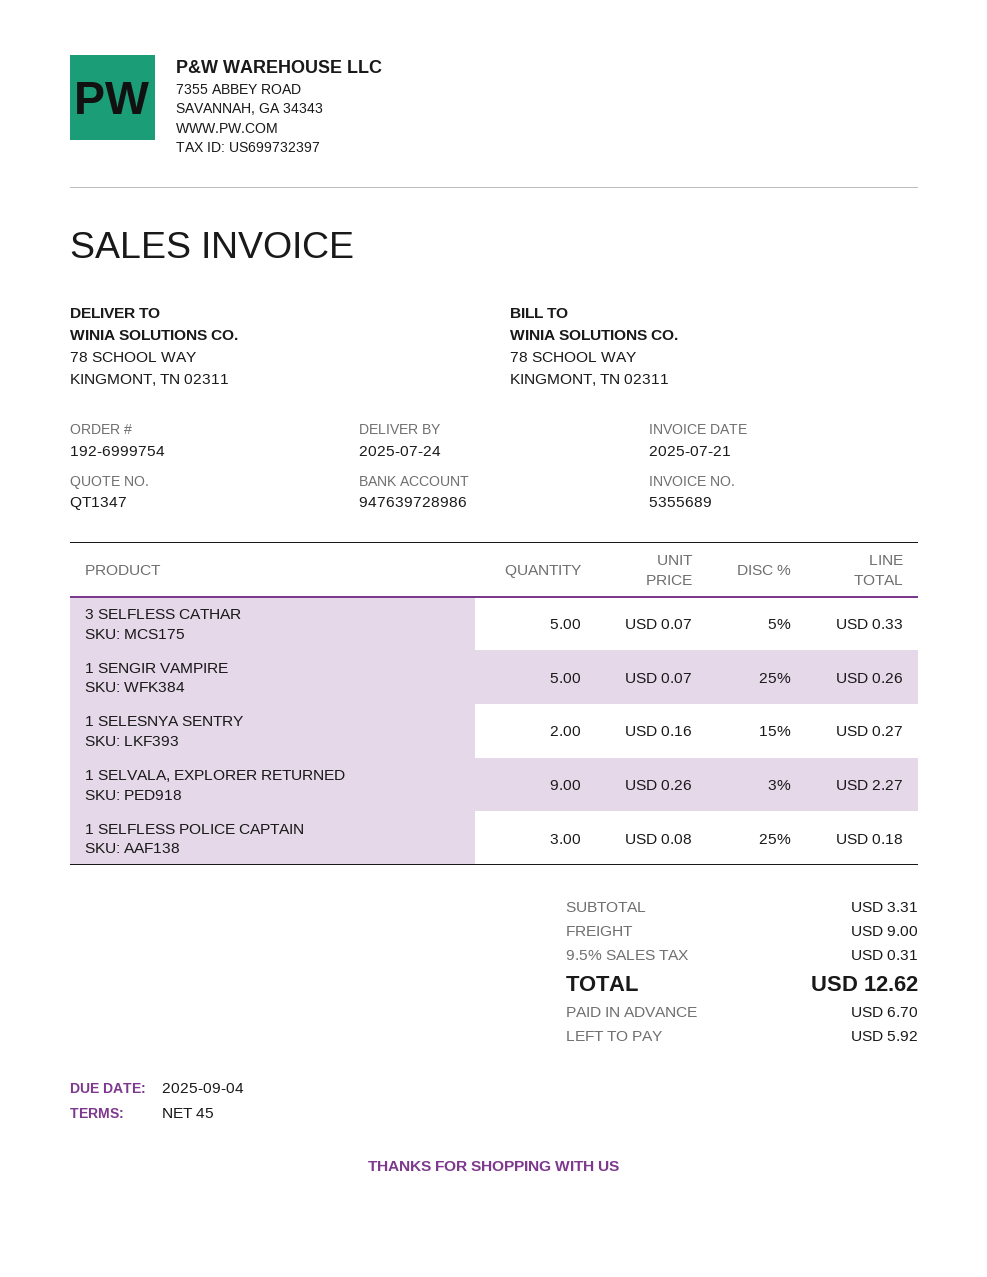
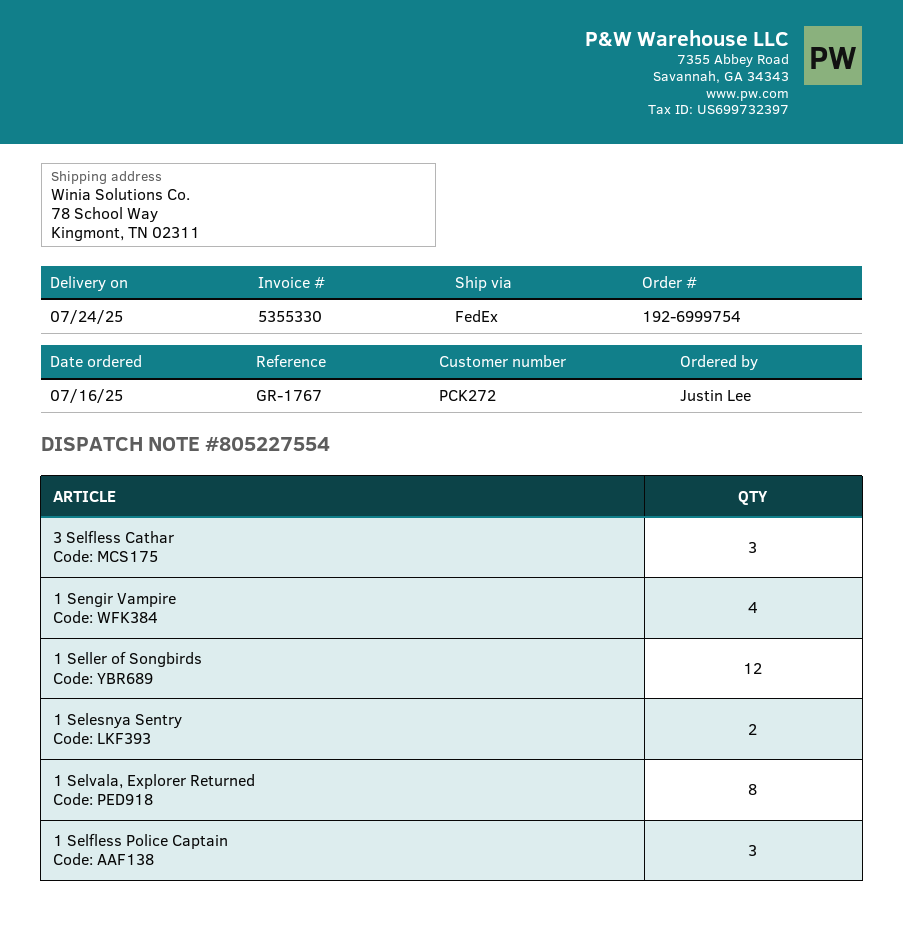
invoice number: 5355689 -> 5355330
3 SELFLESS CATHAR: 5 -> 3
1 SENGIR VAMPIRE: 5 -> 4
1 SELVALA, EXPLORER RETURNED: 9 -> 8
1 Seller of Songbirds: none -> 12

